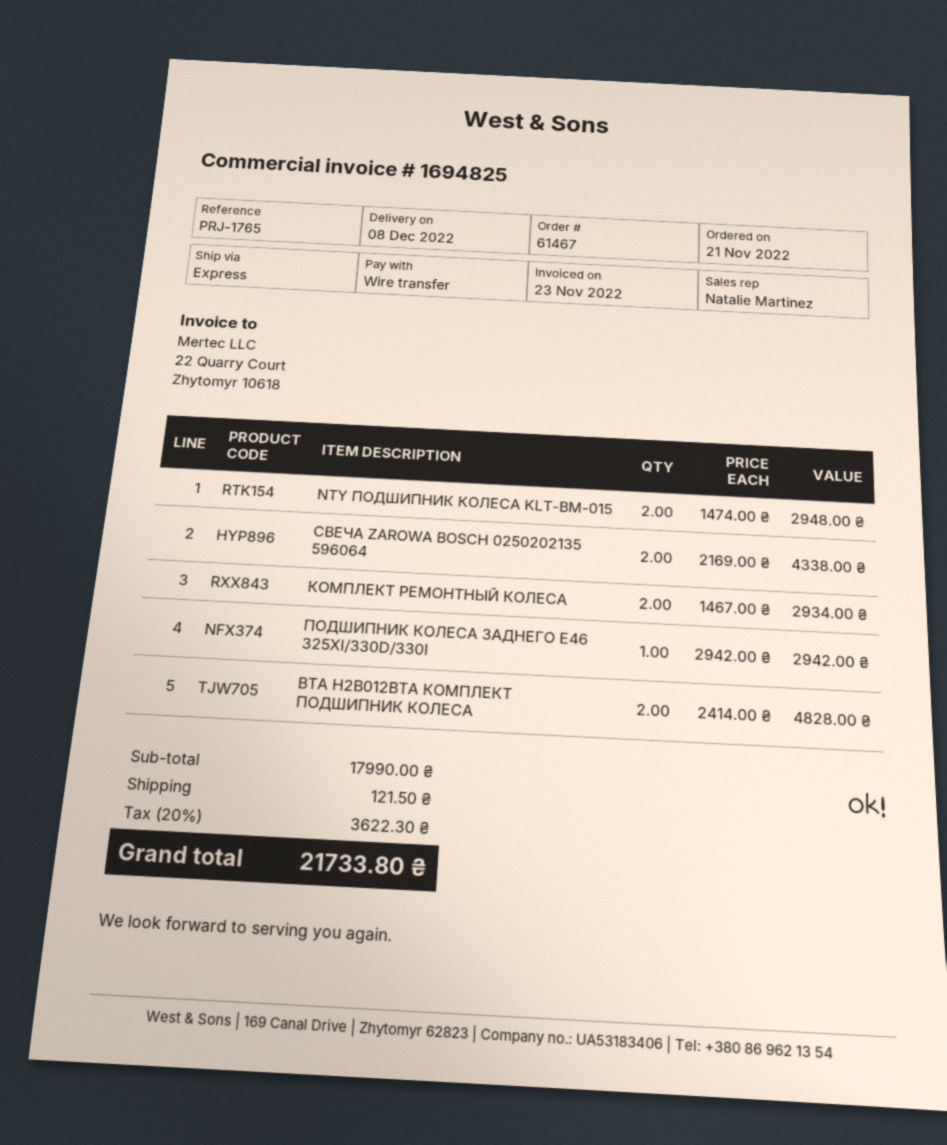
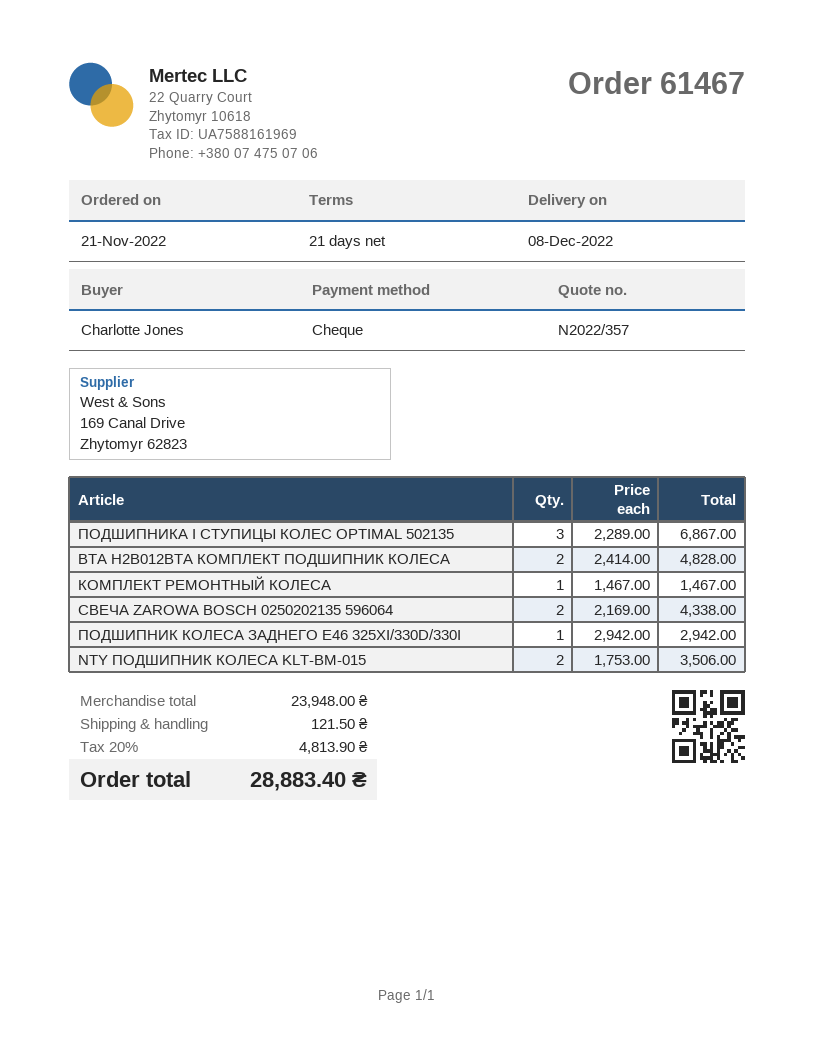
payment method: bank transfer -> cheque
NTY ПОДШИПНИК КОЛЕСА KLT-BM-015: 2 x 1474.00 = 2948.00 -> 2 x 1753.00 = 3506.00
КОМПЛЕКТ РЕМОНТНЫЙ КОЛЕСА: 2 x 1467.00 = 2934.00 -> 1 x 1467.00 = 1467.00
ПОДШИПНИКА I СТУПИЦЫ КОЛЕС OPTIMAL 502135: none -> 3 x 2289.00 = 6867.00
subtotal: 17990.00 -> 23948.00
tax: 20% = 3622.30 -> 20% = 4813.90
total: 21733.80 -> 28883.40

